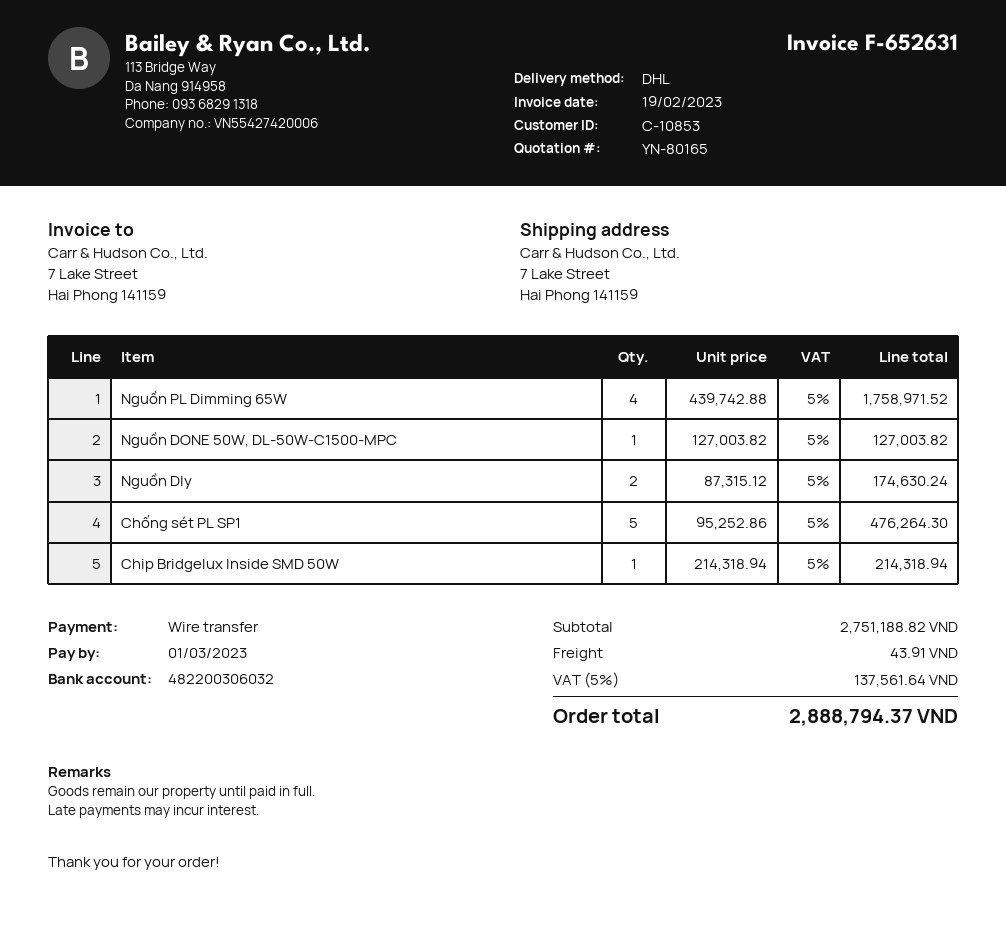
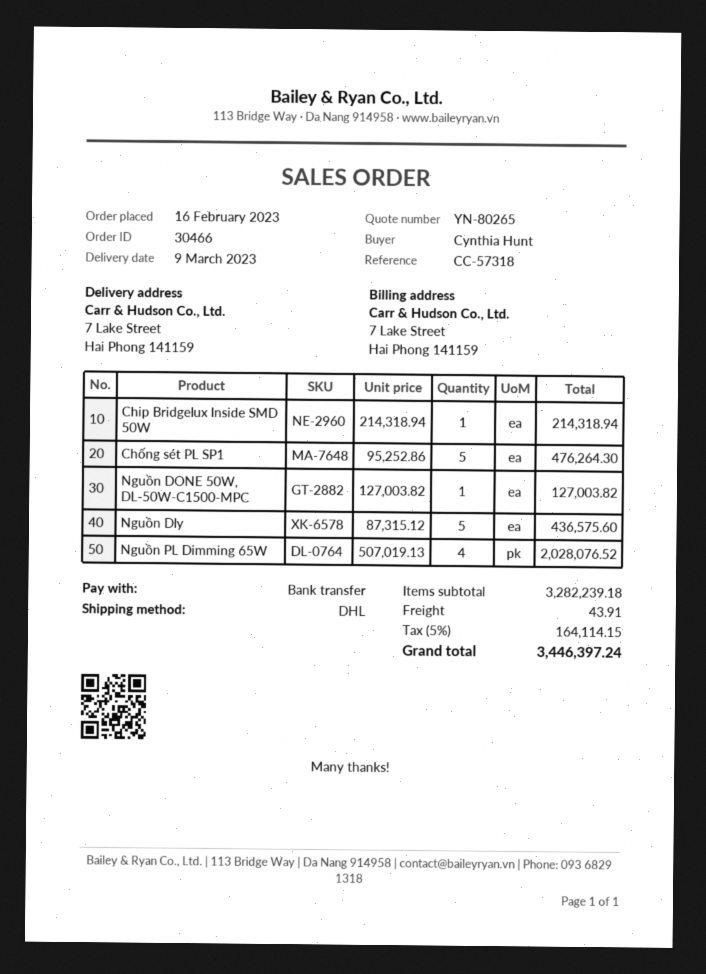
quote number: YN-80165 -> YN-80265
Nguồn PL Dimming 65W: 4 x 439742.88 = 1758971.52 -> 4 x 507019.13 = 2028076.52
Nguồn Dly: 2 x 87315.12 = 174630.24 -> 5 x 87315.12 = 436575.60
subtotal: 2751188.82 -> 3282239.18
tax: 5% = 137561.64 -> 5% = 164114.15
total: 2888794.37 -> 3446397.24

